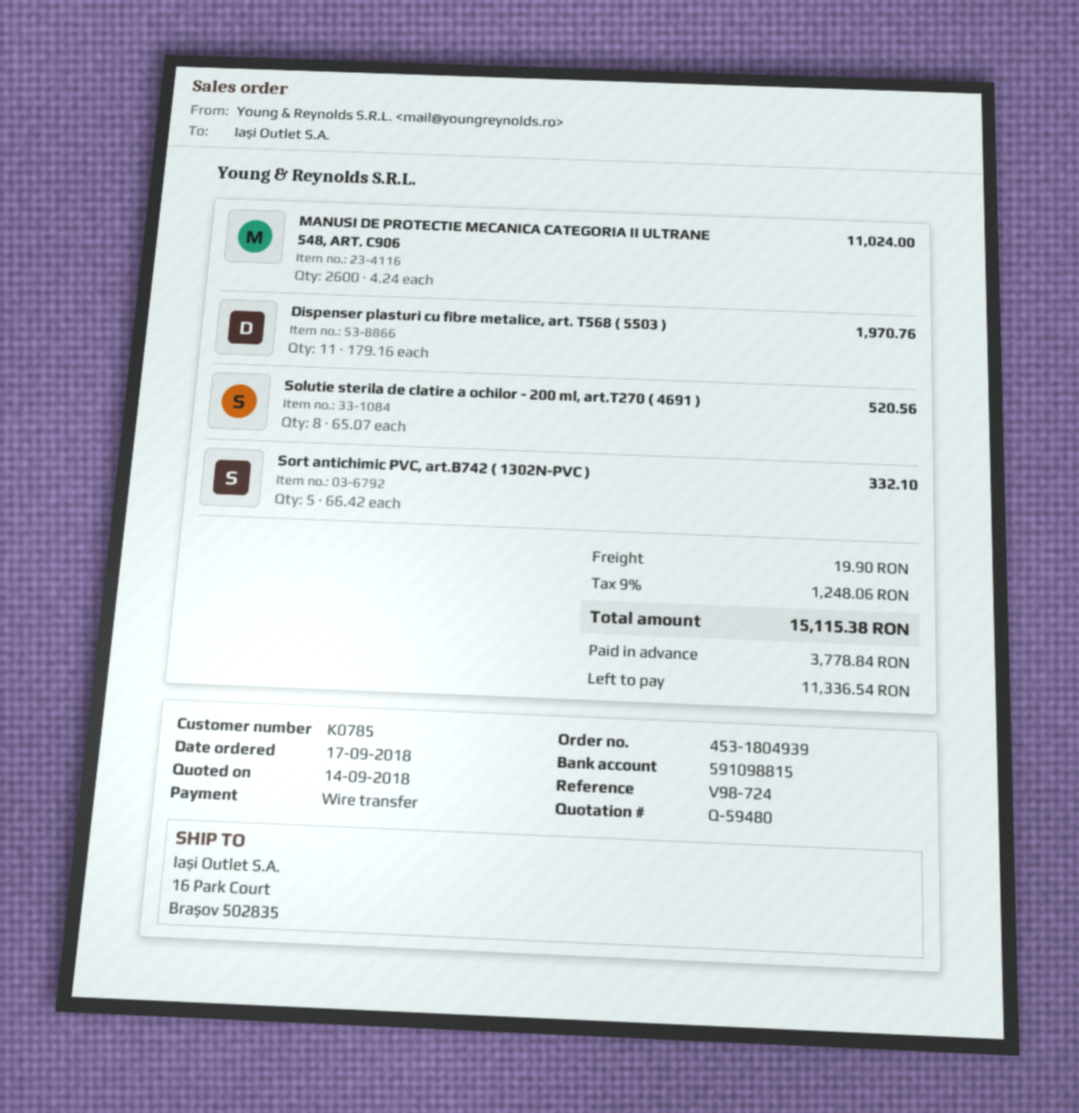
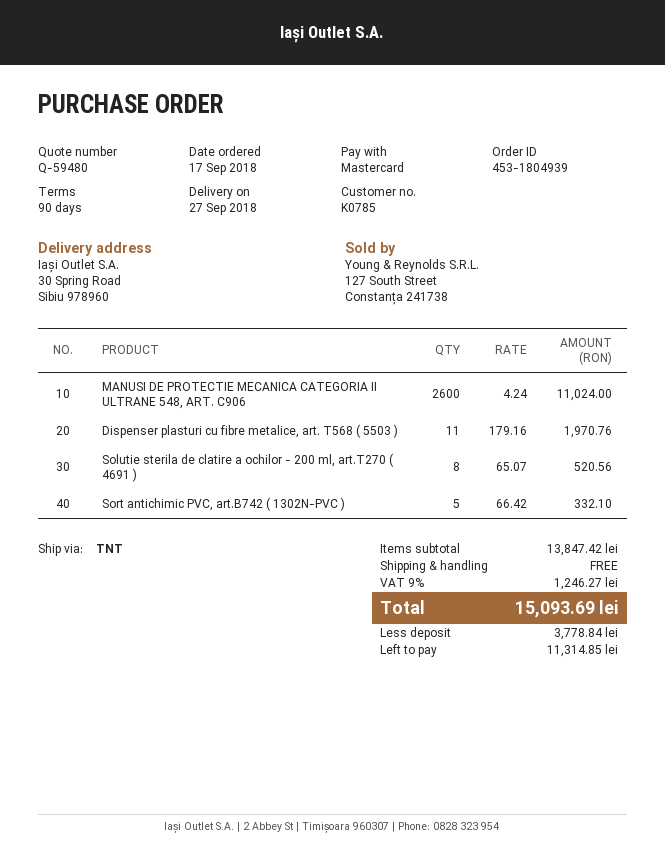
payment method: bank transfer -> Mastercard
ship to: 16 Park Court, Brașov 502835 -> 30 Spring Road, Sibiu 978960
shipping: 19.90 -> 0.00
tax: 9% = 1248.06 -> 9% = 1246.27
total: 15115.38 -> 15093.69
balance: 11336.54 -> 11314.85

